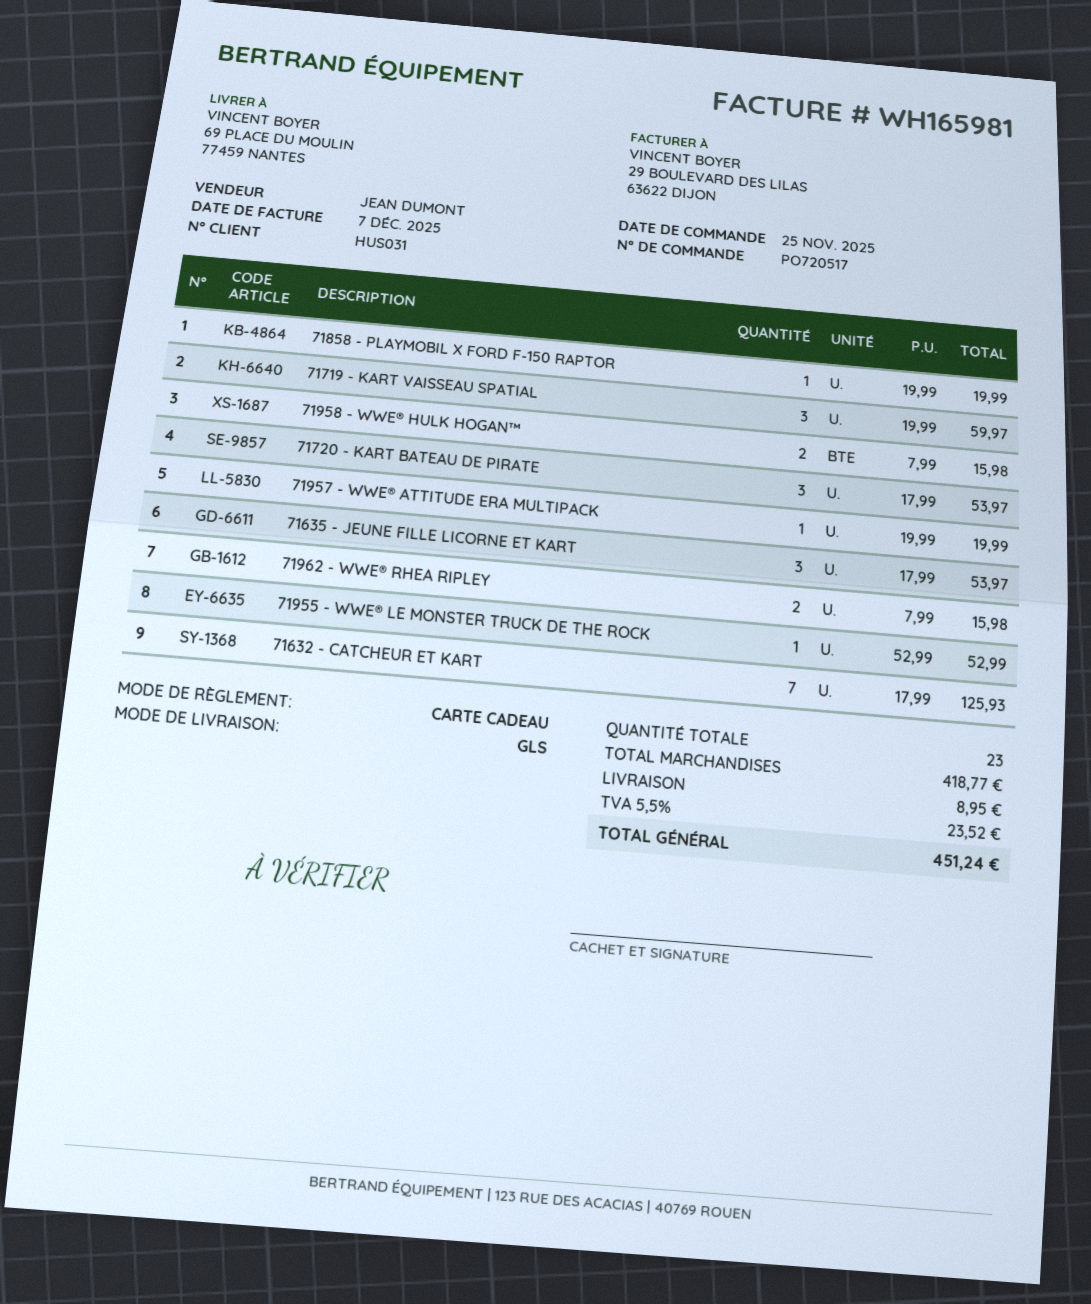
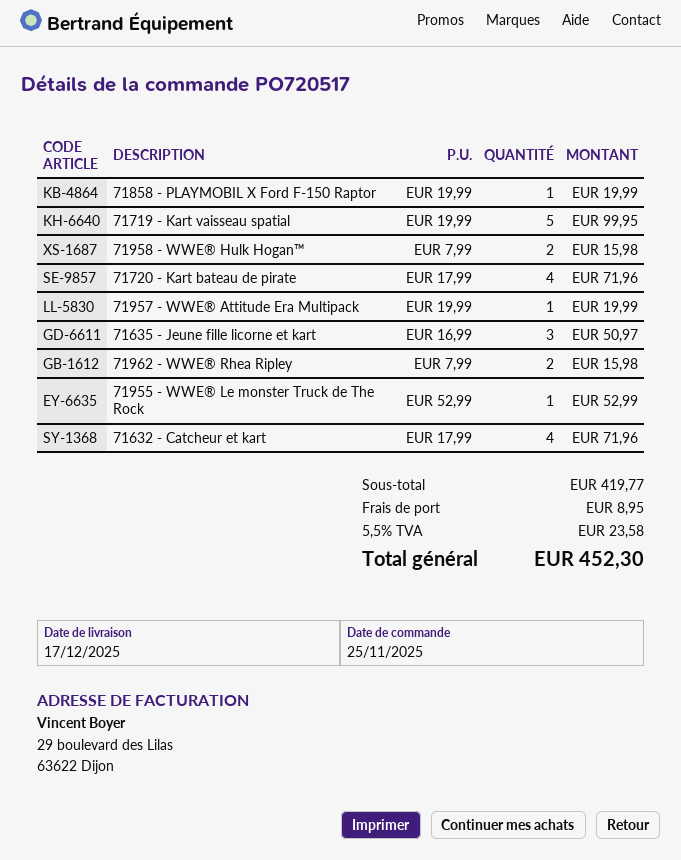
71719 - KART VAISSEAU SPATIAL: 3 x 19.99 = 59.97 -> 5 x 19.99 = 99.95
71720 - KART BATEAU DE PIRATE: 3 x 17.99 = 53.97 -> 4 x 17.99 = 71.96
71635 - JEUNE FILLE LICORNE ET KART: 3 x 17.99 = 53.97 -> 3 x 16.99 = 50.97
71632 - CATCHEUR ET KART: 7 x 17.99 = 125.93 -> 4 x 17.99 = 71.96
subtotal: 418.77 -> 419.77
tax: 5.5% = 23.52 -> 5.5% = 23.58
total: 451.24 -> 452.30

